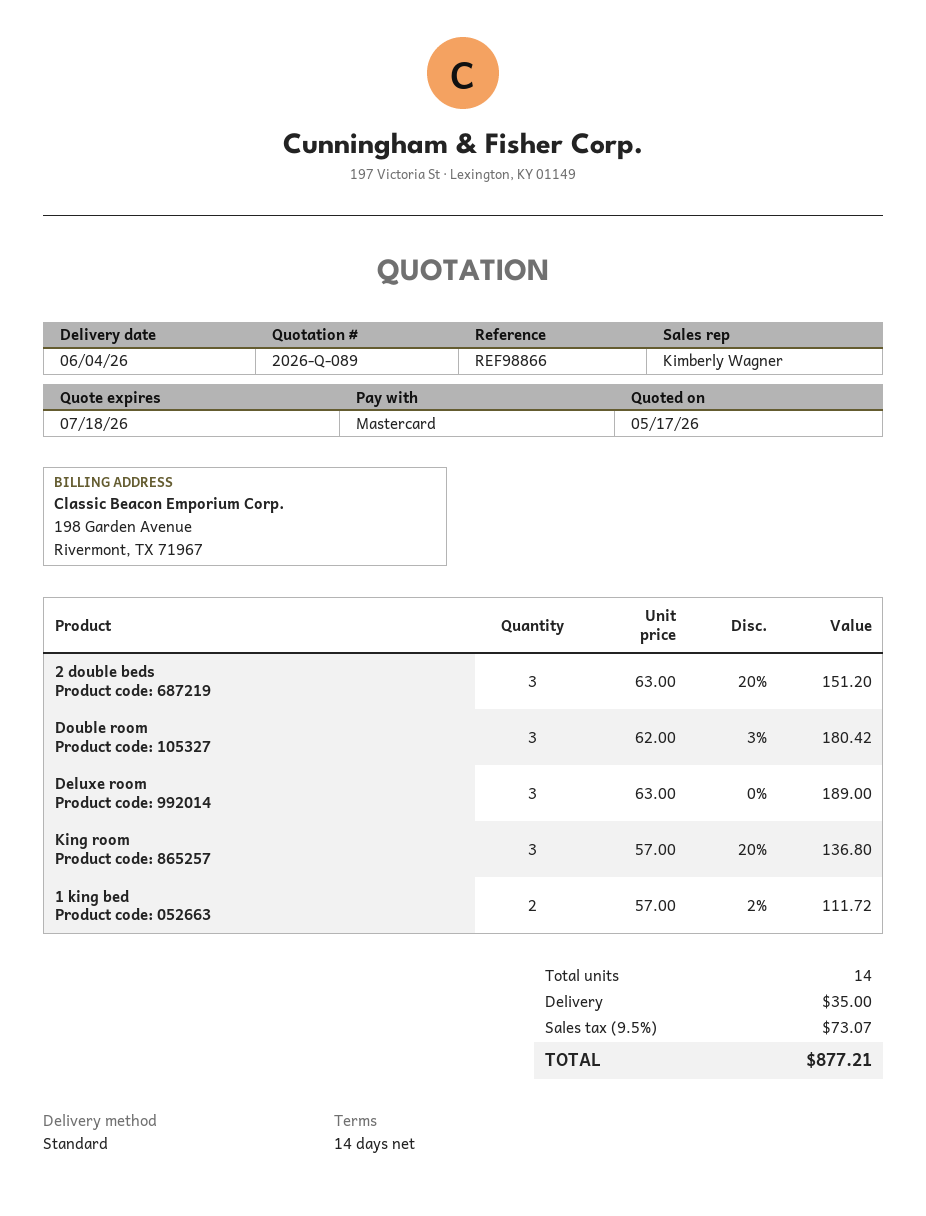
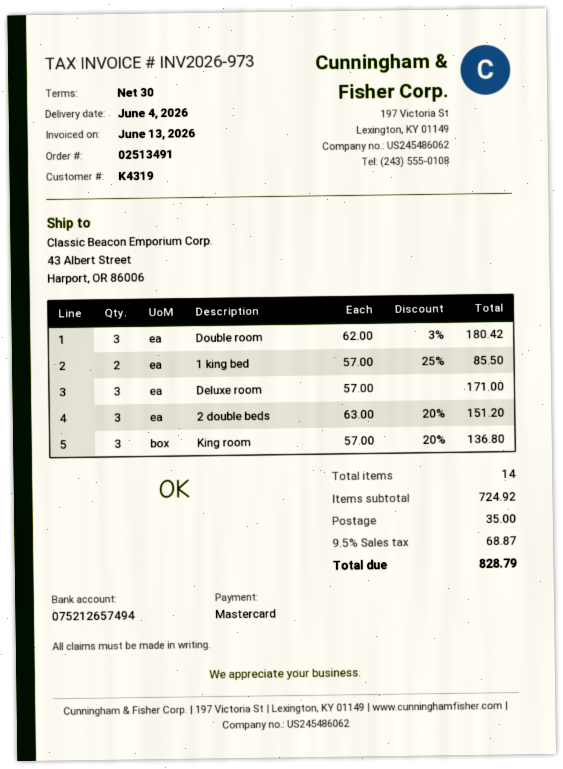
payment terms: 14 days -> 30 days
Deluxe room: 3 x 63.00 = 189.00 -> 3 x 57.00 = 171.00
1 king bed: 2 x 57.00 - 2% = 111.72 -> 2 x 57.00 - 25% = 85.50
tax: 9.5% = 73.07 -> 9.5% = 68.87
total: 877.21 -> 828.79

